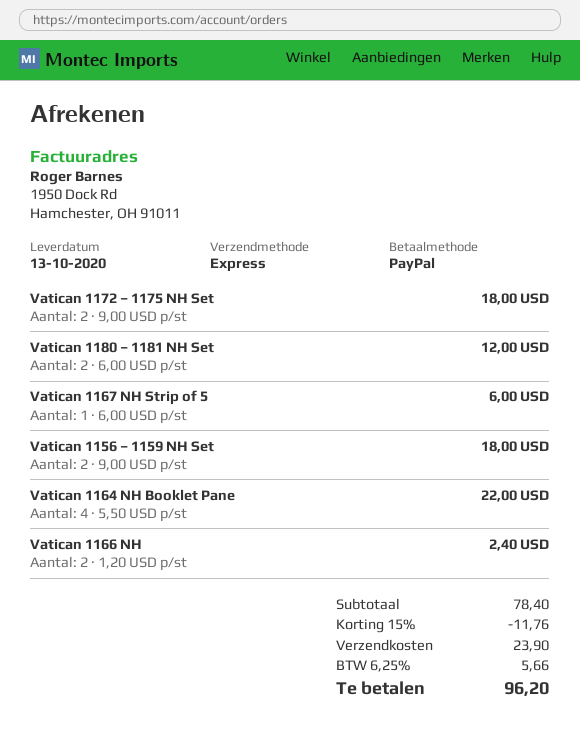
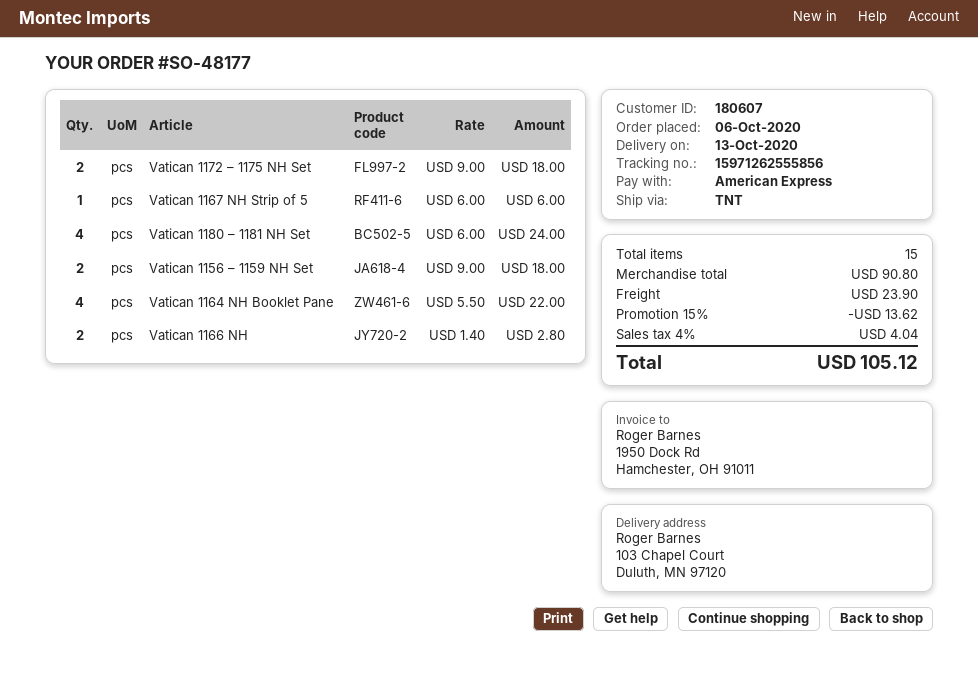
payment method: PayPal -> American Express
shipping method: express -> TNT
Vatican 1180 – 1181 NH Set: 2 x 6.00 = 12.00 -> 4 x 6.00 = 24.00
Vatican 1166 NH: 2 x 1.20 = 2.40 -> 2 x 1.40 = 2.80
subtotal: 78.40 -> 90.80
discount: 15% = 11.76 -> 15% = 13.62
tax: 6.25% = 5.66 -> 4% = 4.04
total: 96.20 -> 105.12

